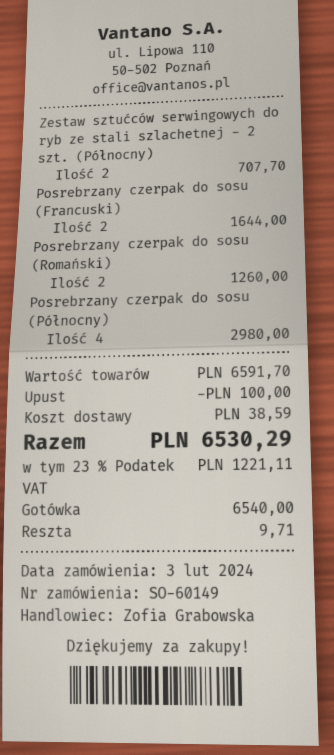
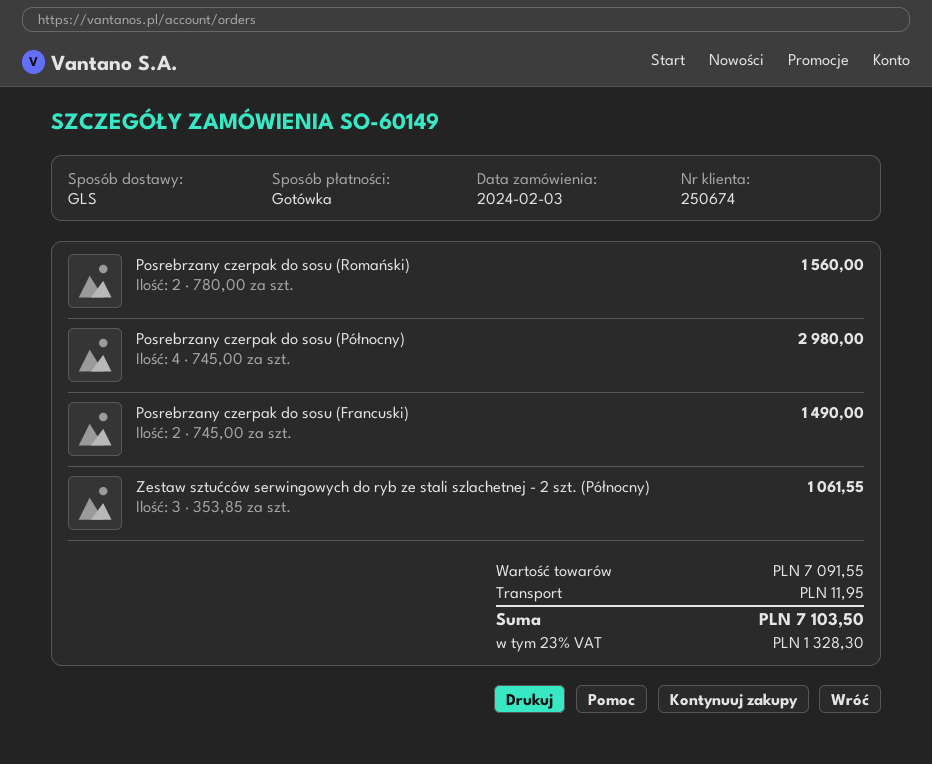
Zestaw sztućców serwingowych do ryb ze stali szlachetnej - 2 szt. (Północny): 2 for 707.70 -> 3 for 1061.55
Posrebrzany czerpak do sosu (Francuski): 2 for 1644.00 -> 2 for 1490.00
Posrebrzany czerpak do sosu (Romański): 2 for 1260.00 -> 2 for 1560.00
subtotal: 6591.70 -> 7091.55
discount: 100.00 -> none
shipping: 38.59 -> 11.95
tax: 23% = 1221.11 -> 23% = 1328.30
total: 6530.29 -> 7103.50

